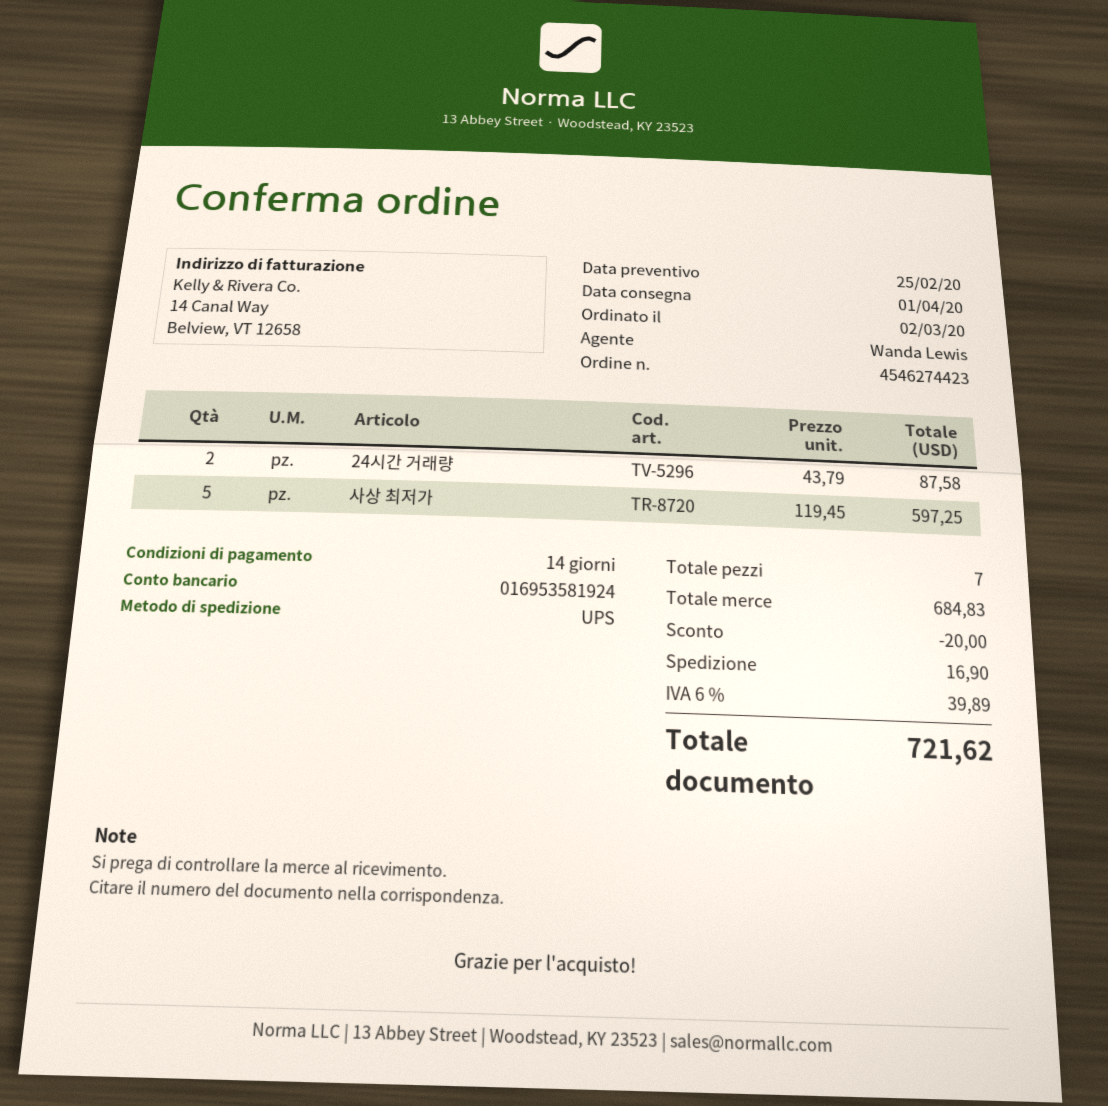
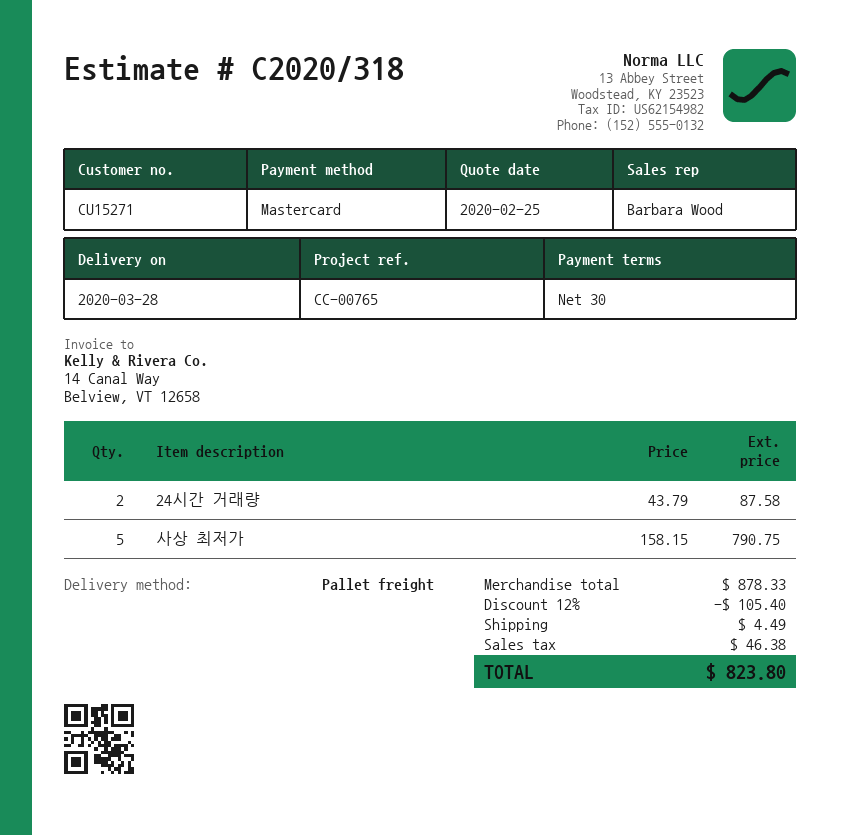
delivery date: 2020-04-01 -> 2020-03-28
payment terms: 14 days -> 30 days
sales rep: Wanda Lewis -> Barbara Wood
shipping method: UPS -> pallet freight
사상 최저가: 5 x 119.45 = 597.25 -> 5 x 158.15 = 790.75
subtotal: 684.83 -> 878.33
discount: 20.00 -> 105.40
shipping: 16.90 -> 4.49
tax: 39.89 -> 46.38
total: 721.62 -> 823.80

